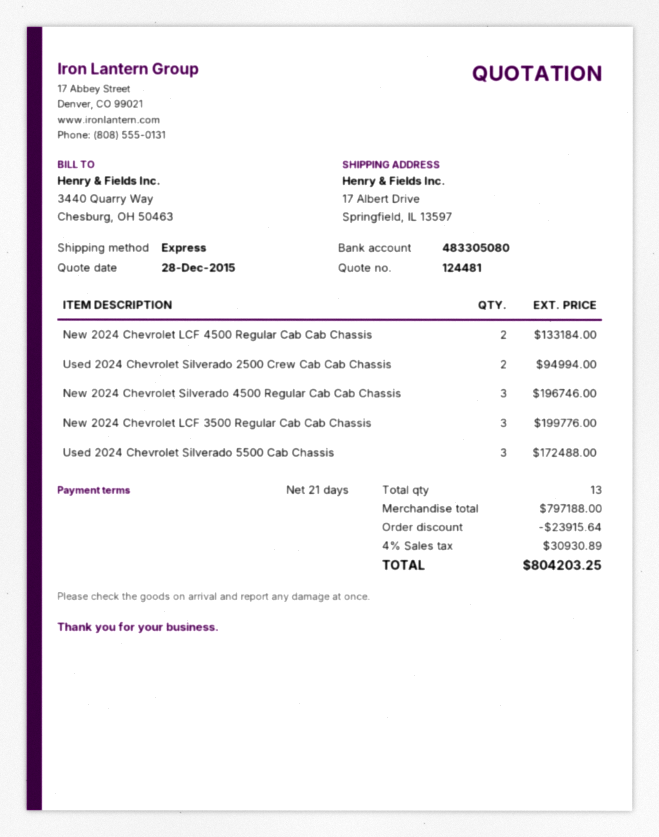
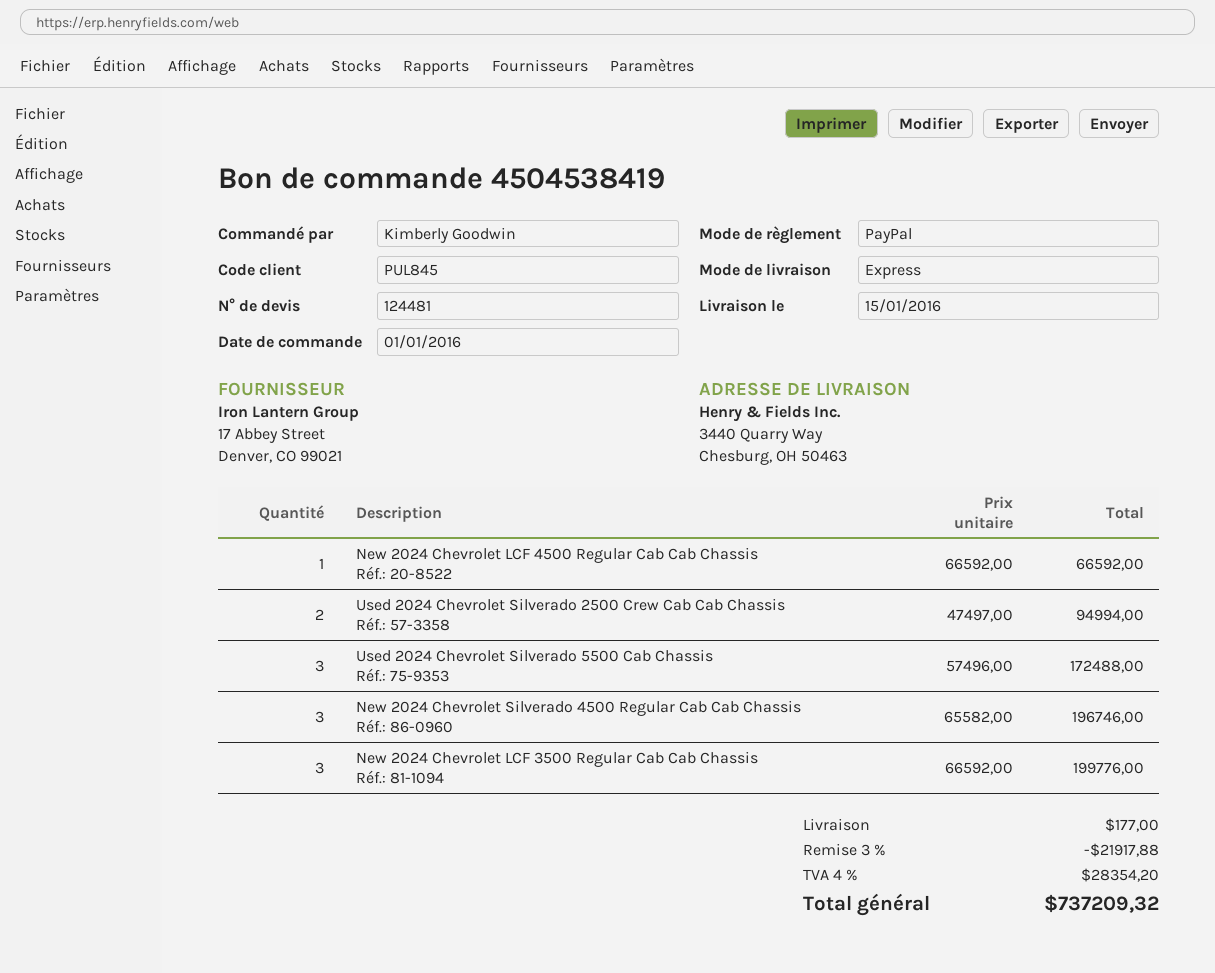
ship to: 17 Albert Drive, Springfield, IL 13597 -> 3440 Quarry Way, Chesburg, OH 50463
New 2024 Chevrolet LCF 4500 Regular Cab Cab Chassis: 2 for 133184.00 -> 1 for 66592.00
discount: 23915.64 -> 21917.88
shipping: none -> 177.00
tax: 4% = 30930.89 -> 4% = 28354.20
total: 804203.25 -> 737209.32

